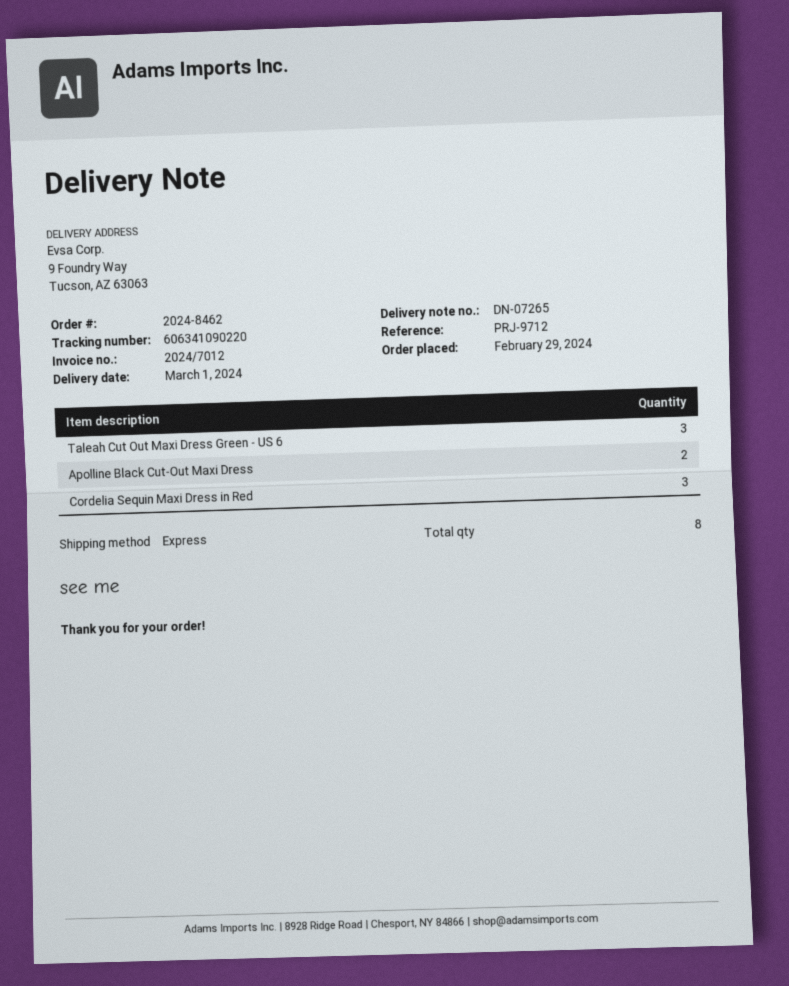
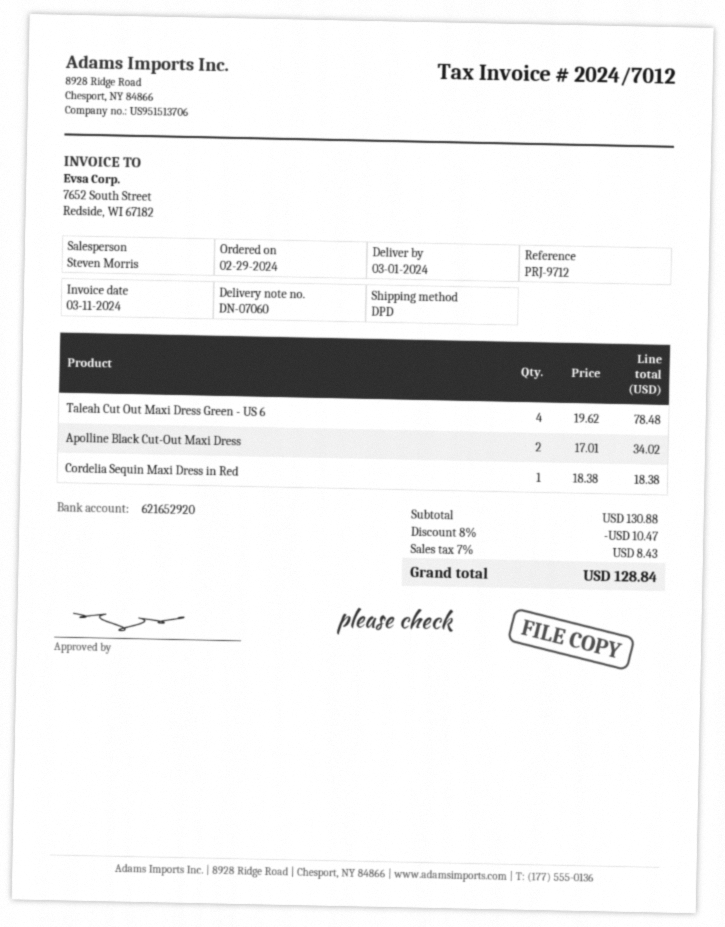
delivery note number: DN-07265 -> DN-07060
shipping method: express -> DPD
Taleah Cut Out Maxi Dress Green - US 6: 3 -> 4
Cordelia Sequin Maxi Dress in Red: 3 -> 1

